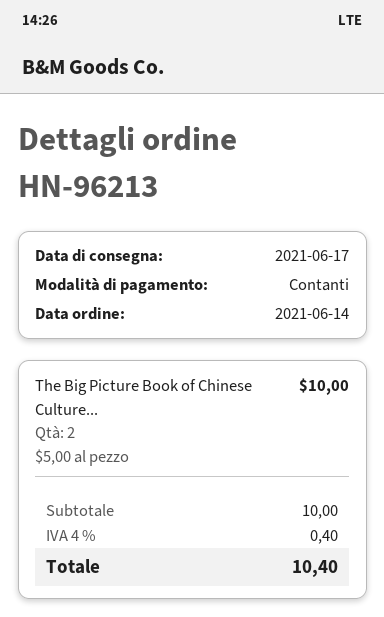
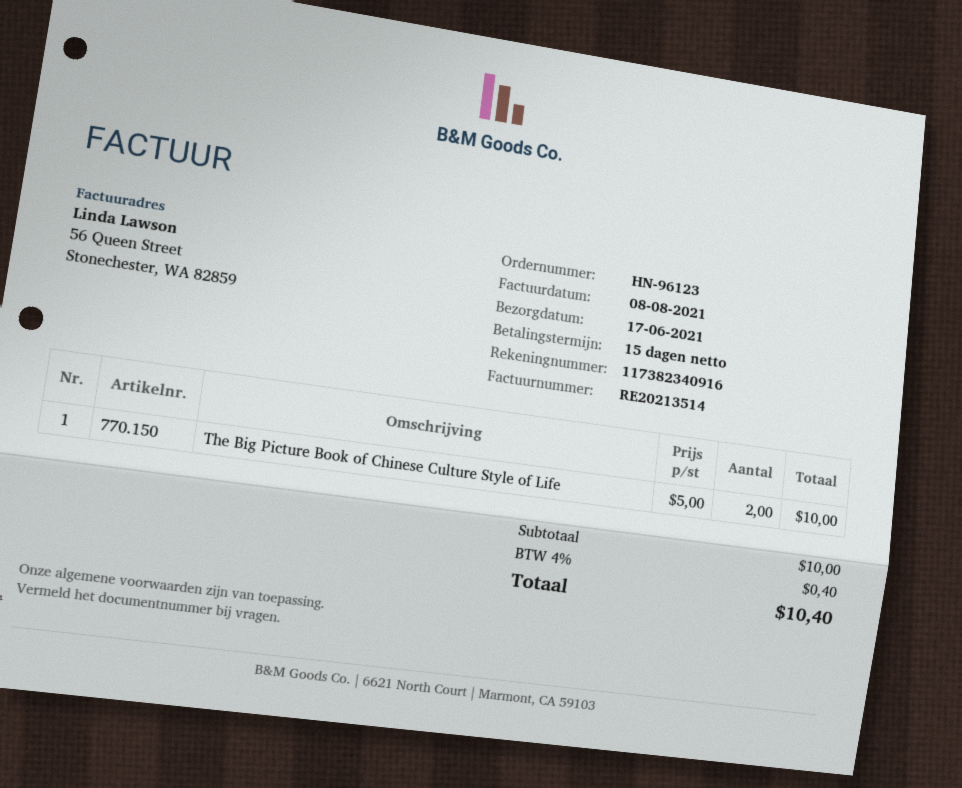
order number: HN-96213 -> HN-96123

